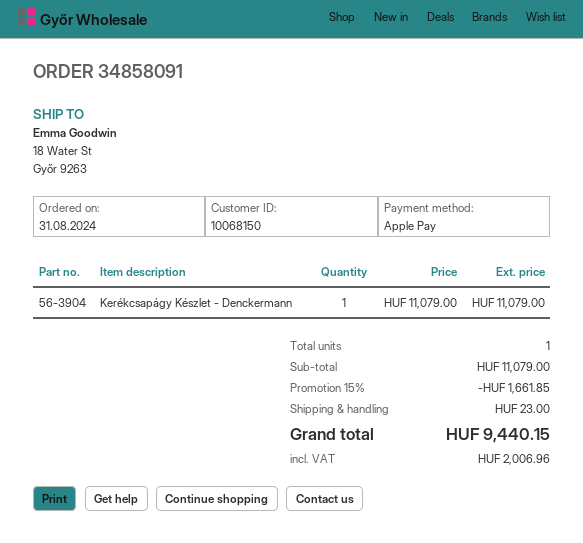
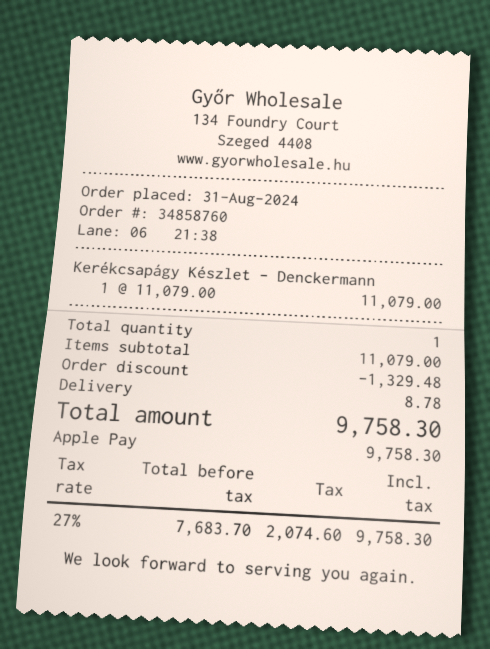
order number: 34858091 -> 34858760
discount: 1661.85 -> 1329.48
shipping: 23.00 -> 8.78
tax: 2006.96 -> 2074.60
total: 9440.15 -> 9758.30

